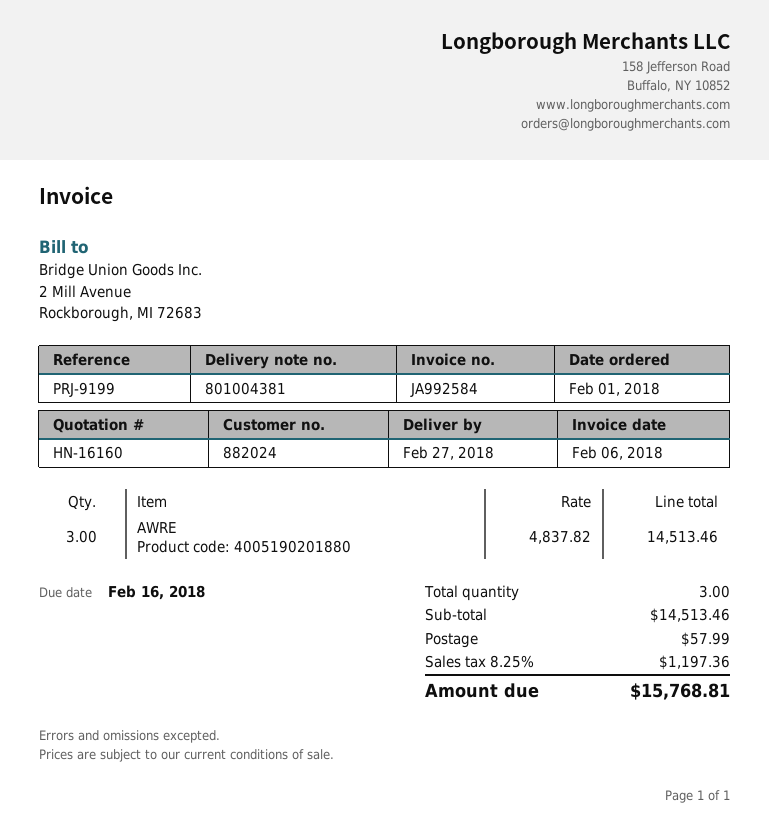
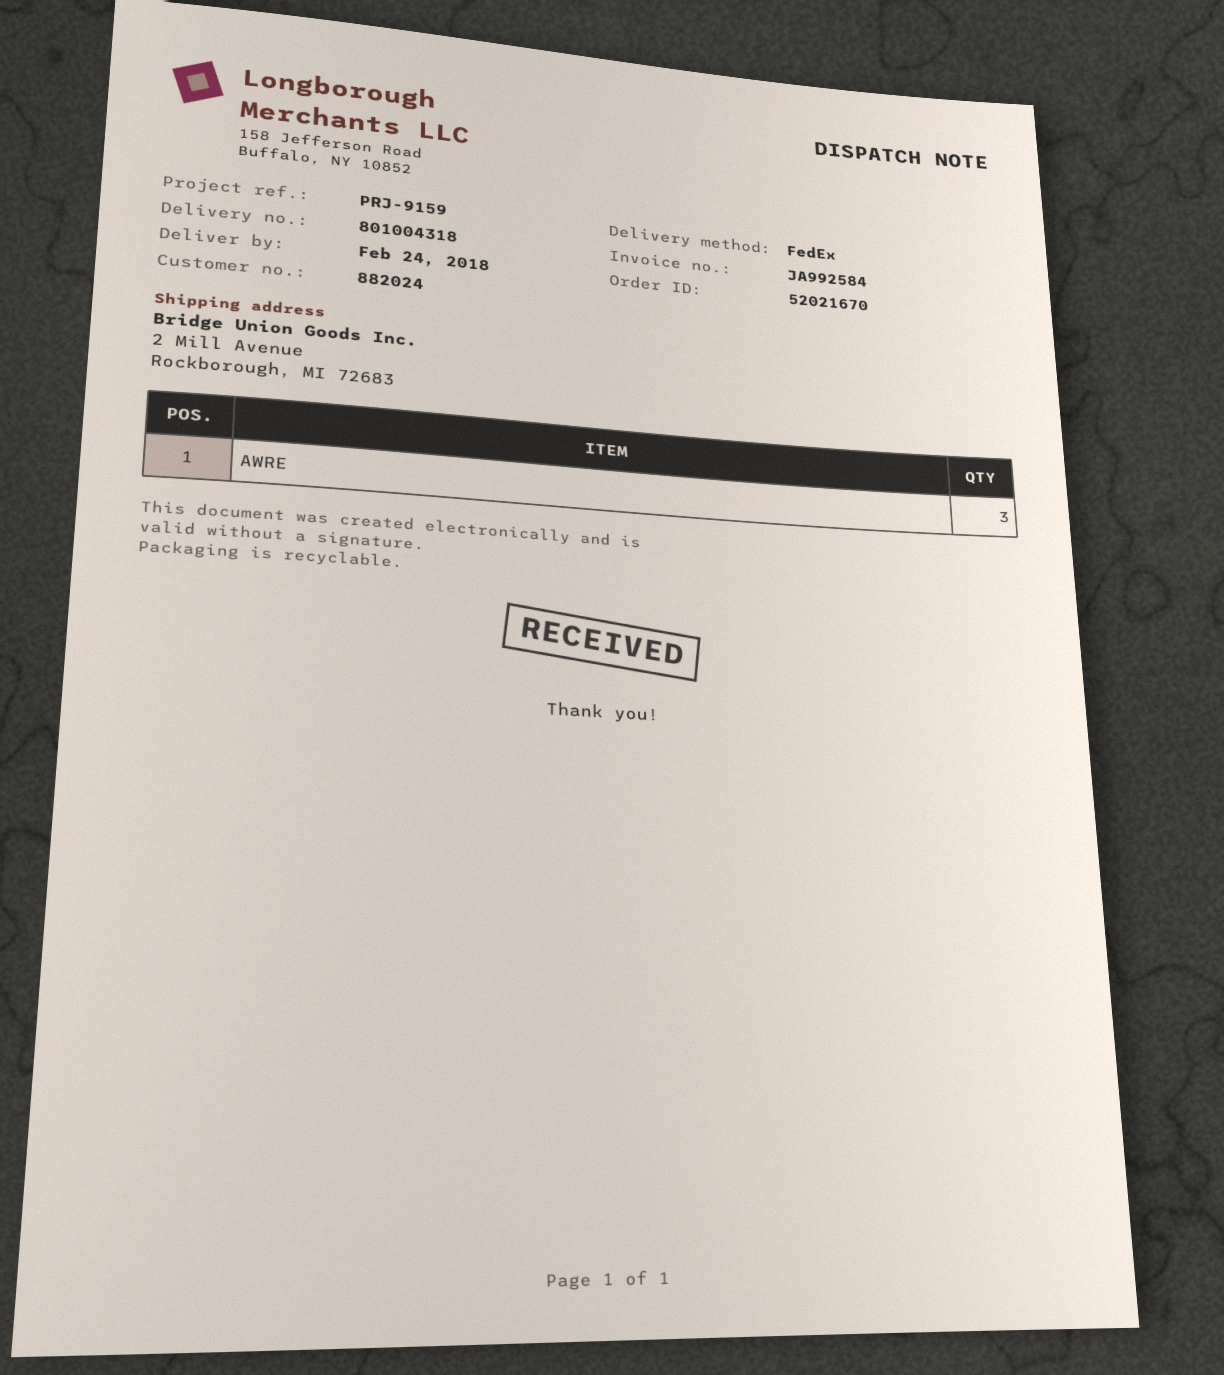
delivery note number: 801004381 -> 801004318
delivery date: 2018-02-27 -> 2018-02-24
reference: PRJ-9199 -> PRJ-9159

